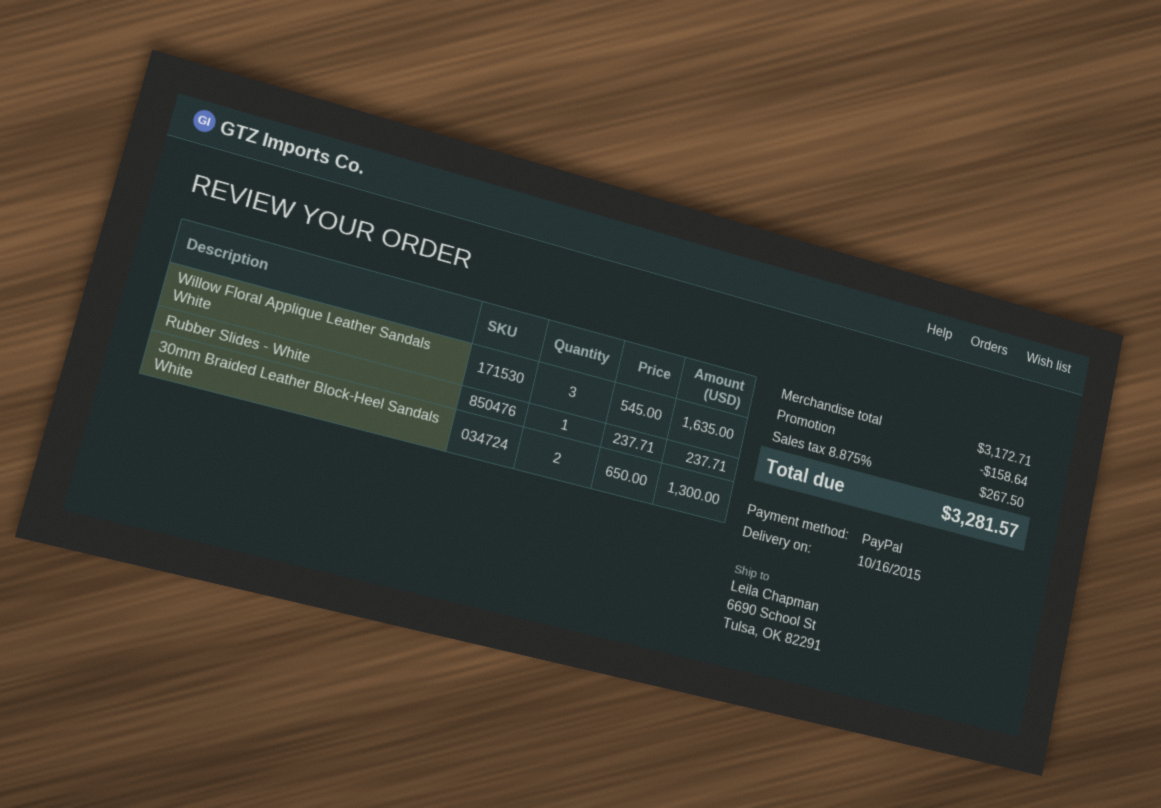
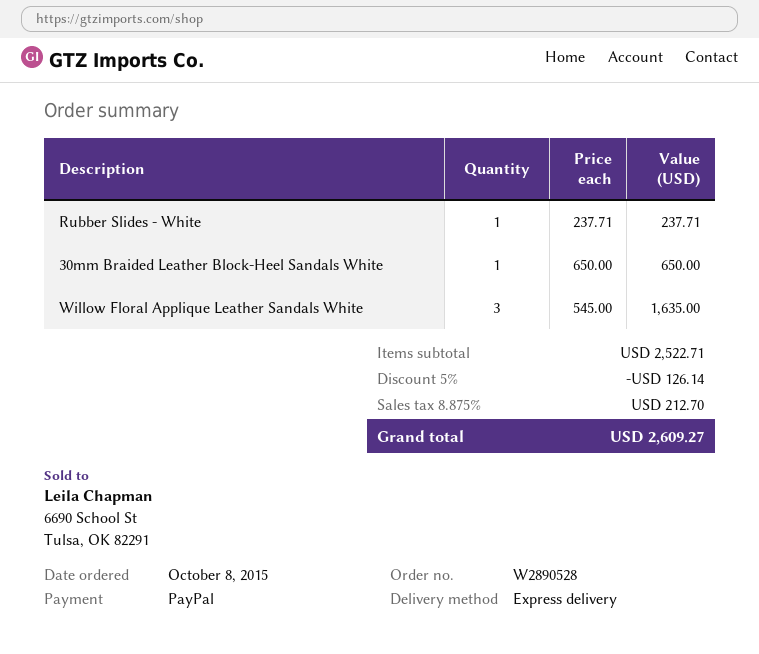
30mm Braided Leather Block-Heel Sandals White: 2 x 650.00 = 1300.00 -> 1 x 650.00 = 650.00
subtotal: 3172.71 -> 2522.71
discount: 158.64 -> 126.14
tax: 8.875% = 267.50 -> 8.875% = 212.70
total: 3281.57 -> 2609.27

